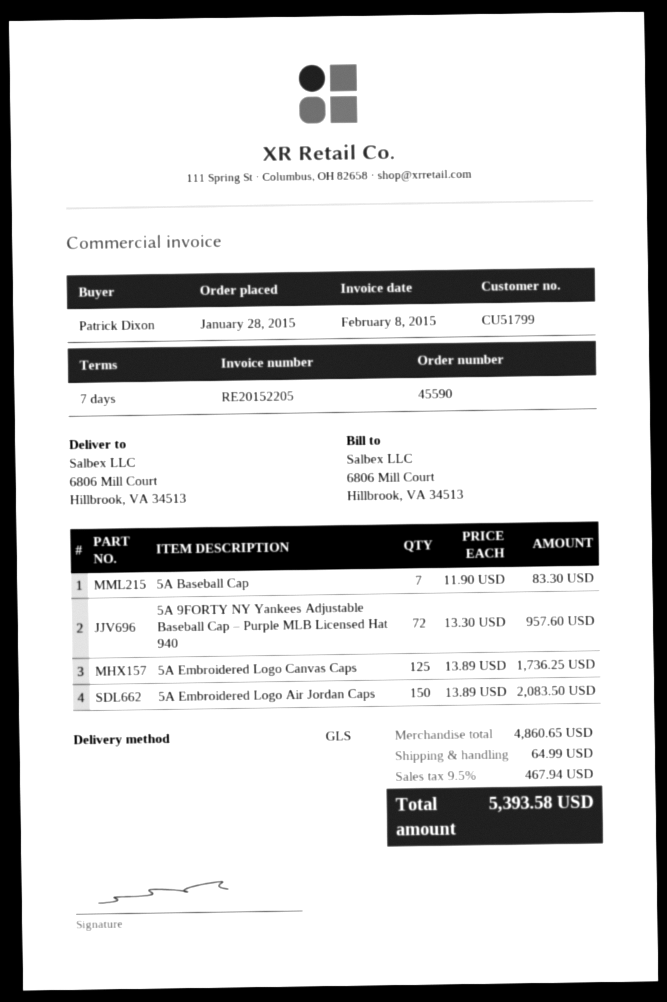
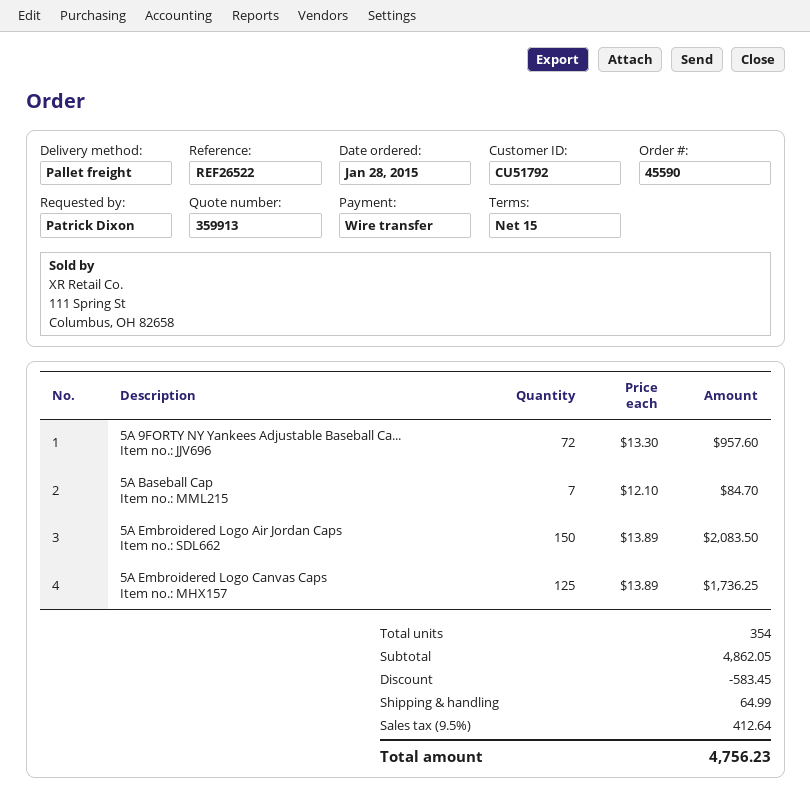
payment terms: 7 days -> 15 days
customer number: CU51799 -> CU51792
shipping method: GLS -> pallet freight
5A Baseball Cap: 7 x 11.90 = 83.30 -> 7 x 12.10 = 84.70
subtotal: 4860.65 -> 4862.05
discount: none -> 583.45
tax: 9.5% = 467.94 -> 9.5% = 412.64
total: 5393.58 -> 4756.23

